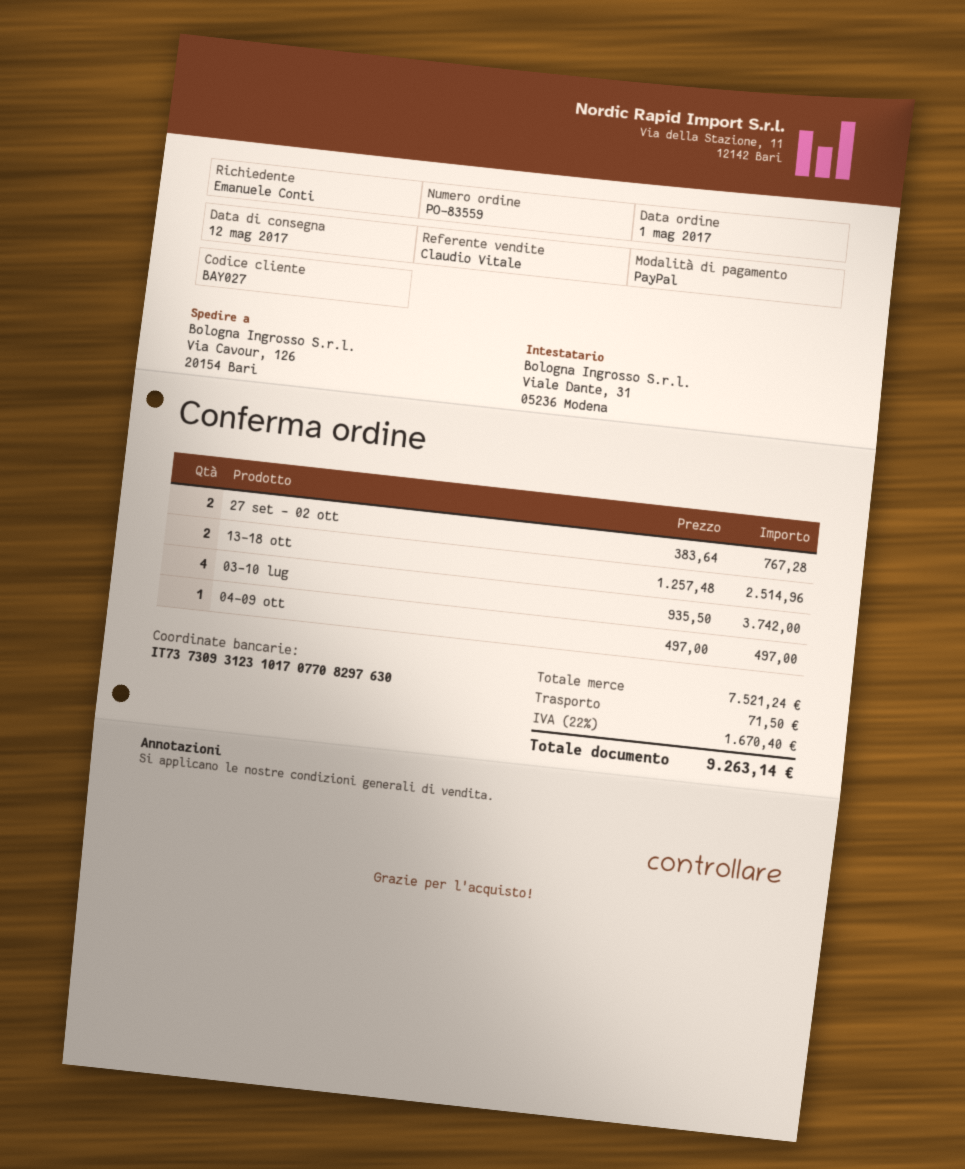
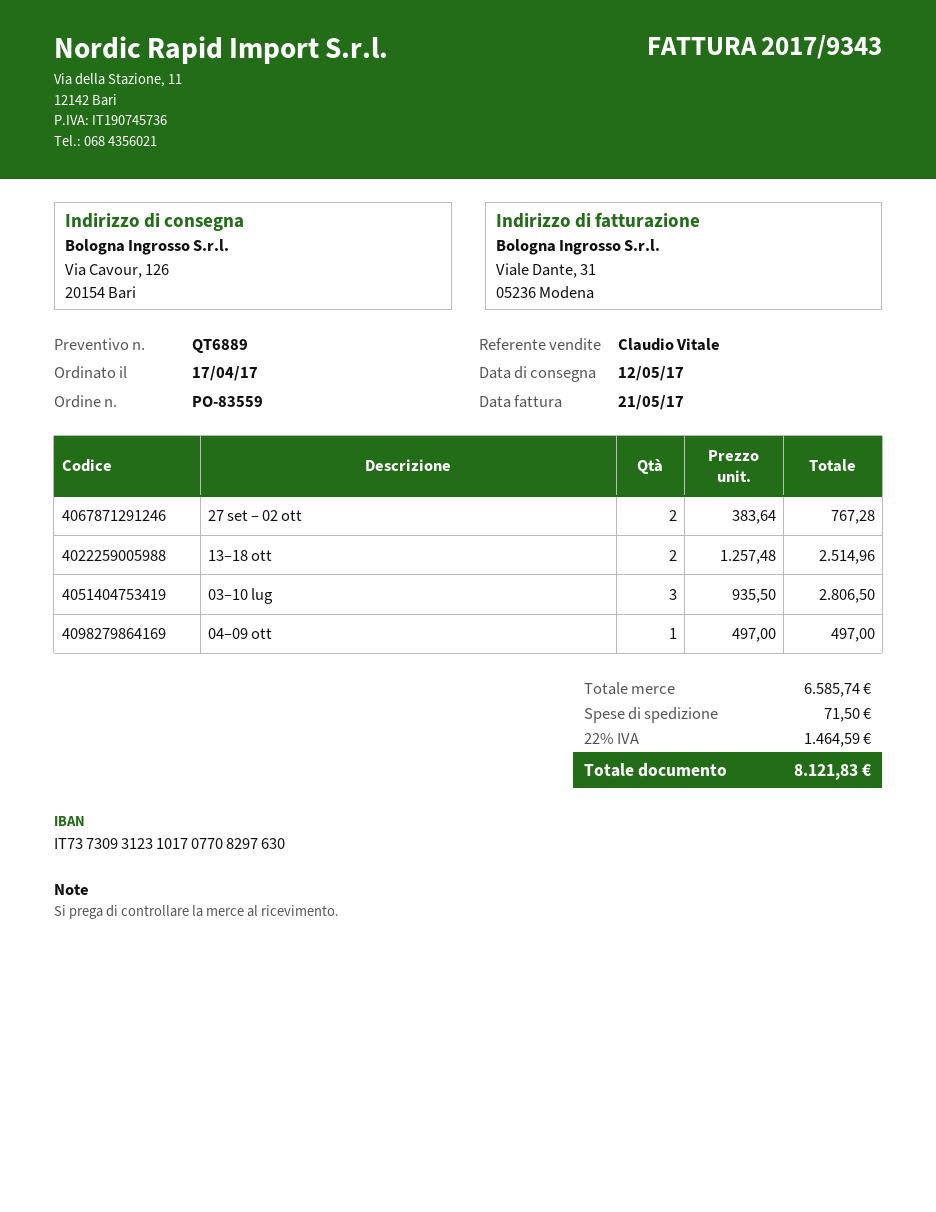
order date: 2017-05-01 -> 2017-04-17
03–10 lug: 4 x 935.50 = 3742.00 -> 3 x 935.50 = 2806.50
subtotal: 7521.24 -> 6585.74
tax: 22% = 1670.40 -> 22% = 1464.59
total: 9263.14 -> 8121.83

